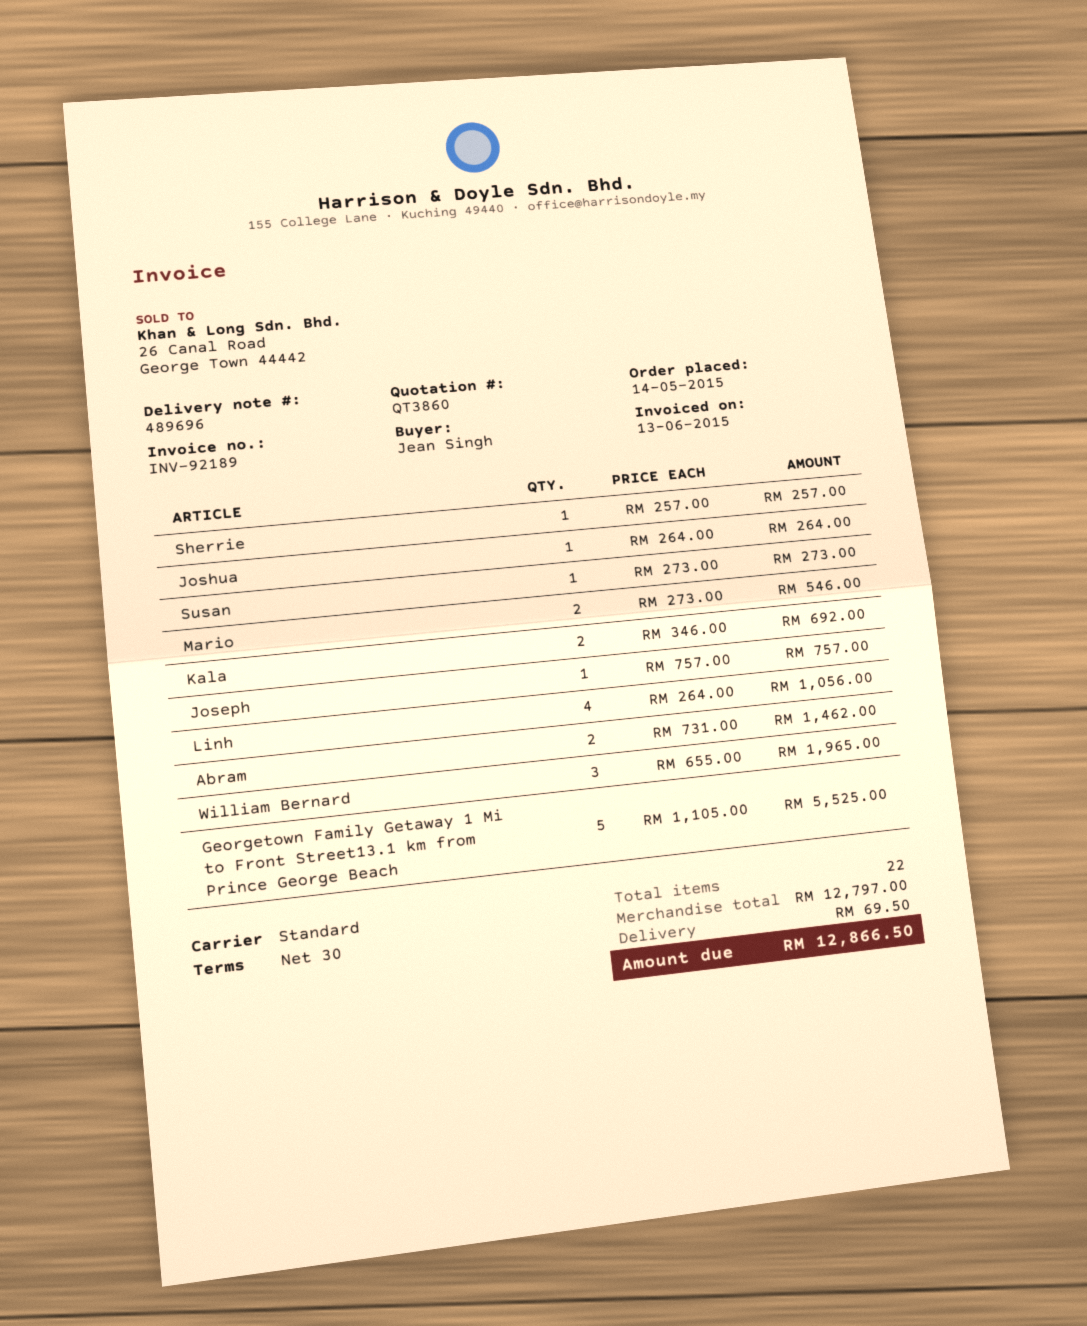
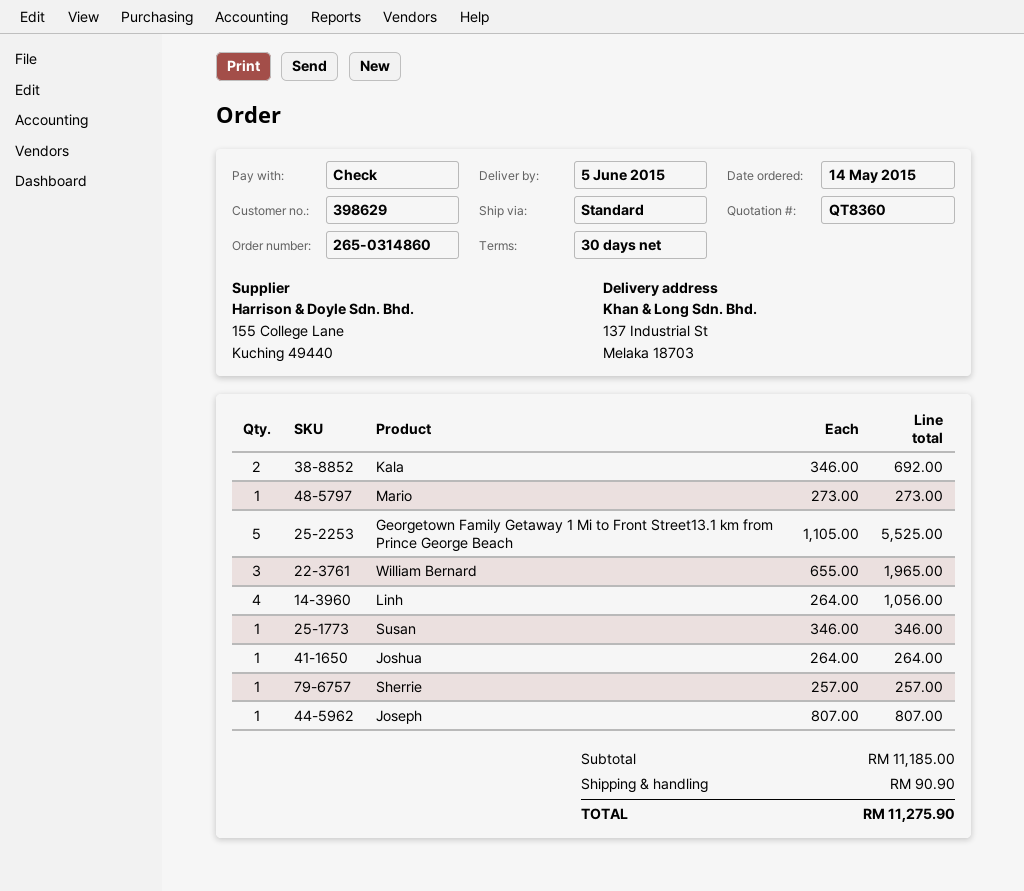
quote number: QT3860 -> QT8360
Susan: 1 x 273.00 = 273.00 -> 1 x 346.00 = 346.00
Mario: 2 x 273.00 = 546.00 -> 1 x 273.00 = 273.00
Joseph: 1 x 757.00 = 757.00 -> 1 x 807.00 = 807.00
Abram: 2 x 731.00 = 1462.00 -> none
subtotal: 12797.00 -> 11185.00
shipping: 69.50 -> 90.90
total: 12866.50 -> 11275.90

